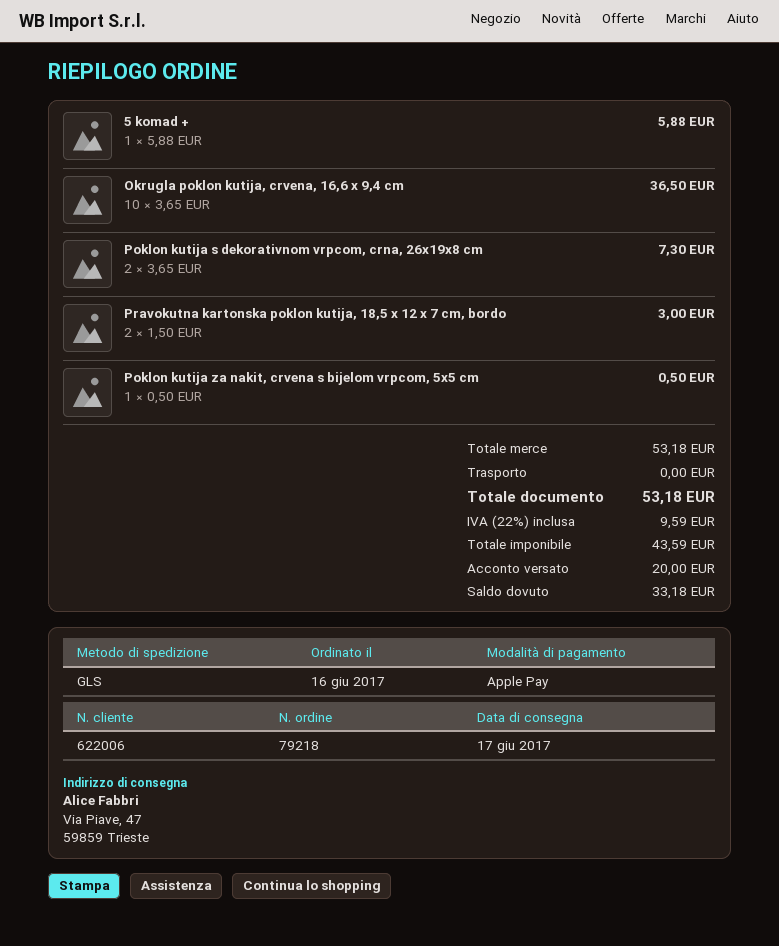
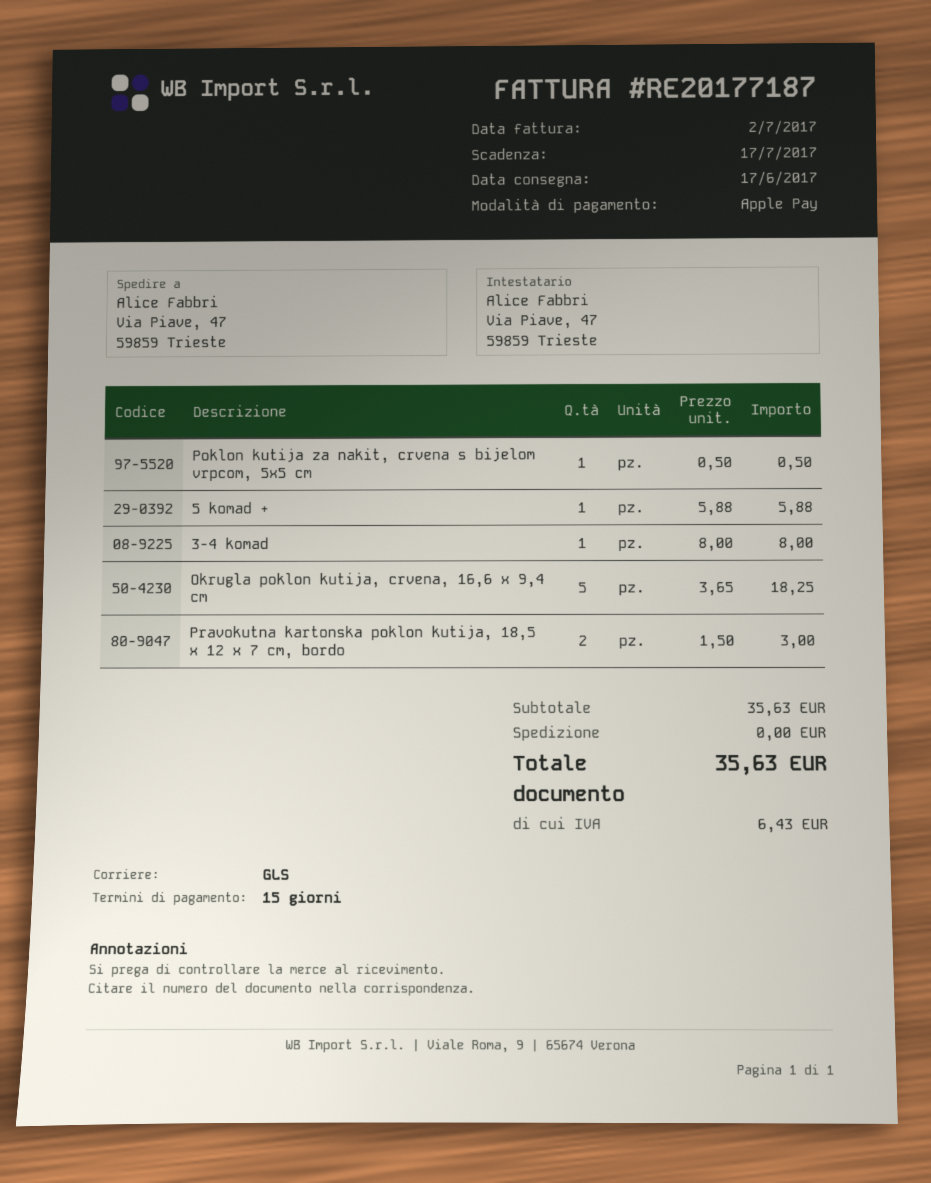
Okrugla poklon kutija, crvena, 16,6 x 9,4 cm: 10 x 3.65 = 36.50 -> 5 x 3.65 = 18.25
Poklon kutija s dekorativnom vrpcom, crna, 26x19x8 cm: 2 x 3.65 = 7.30 -> none
3-4 komad: none -> 1 x 8.00 = 8.00
subtotal: 53.18 -> 35.63
tax: 9.59 -> 6.43
total: 53.18 -> 35.63

